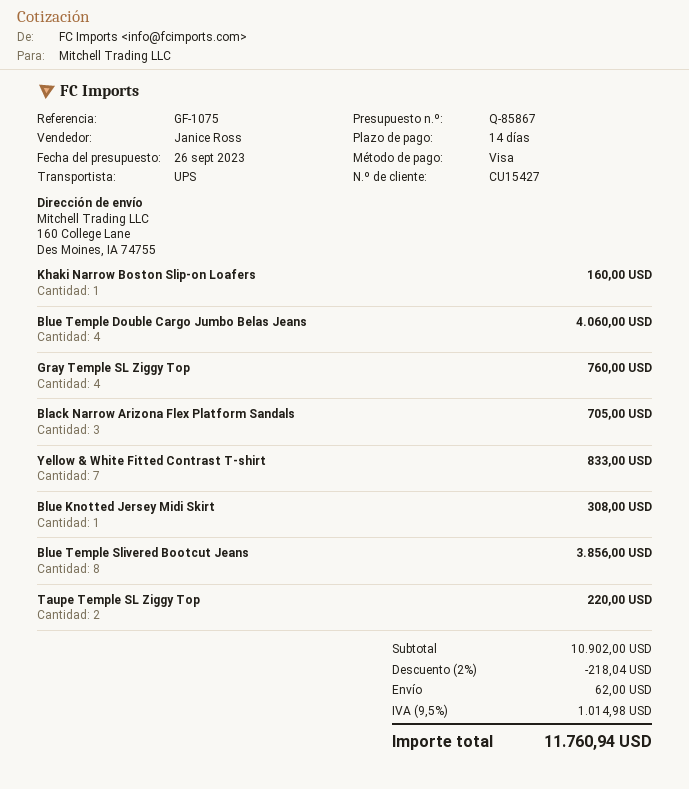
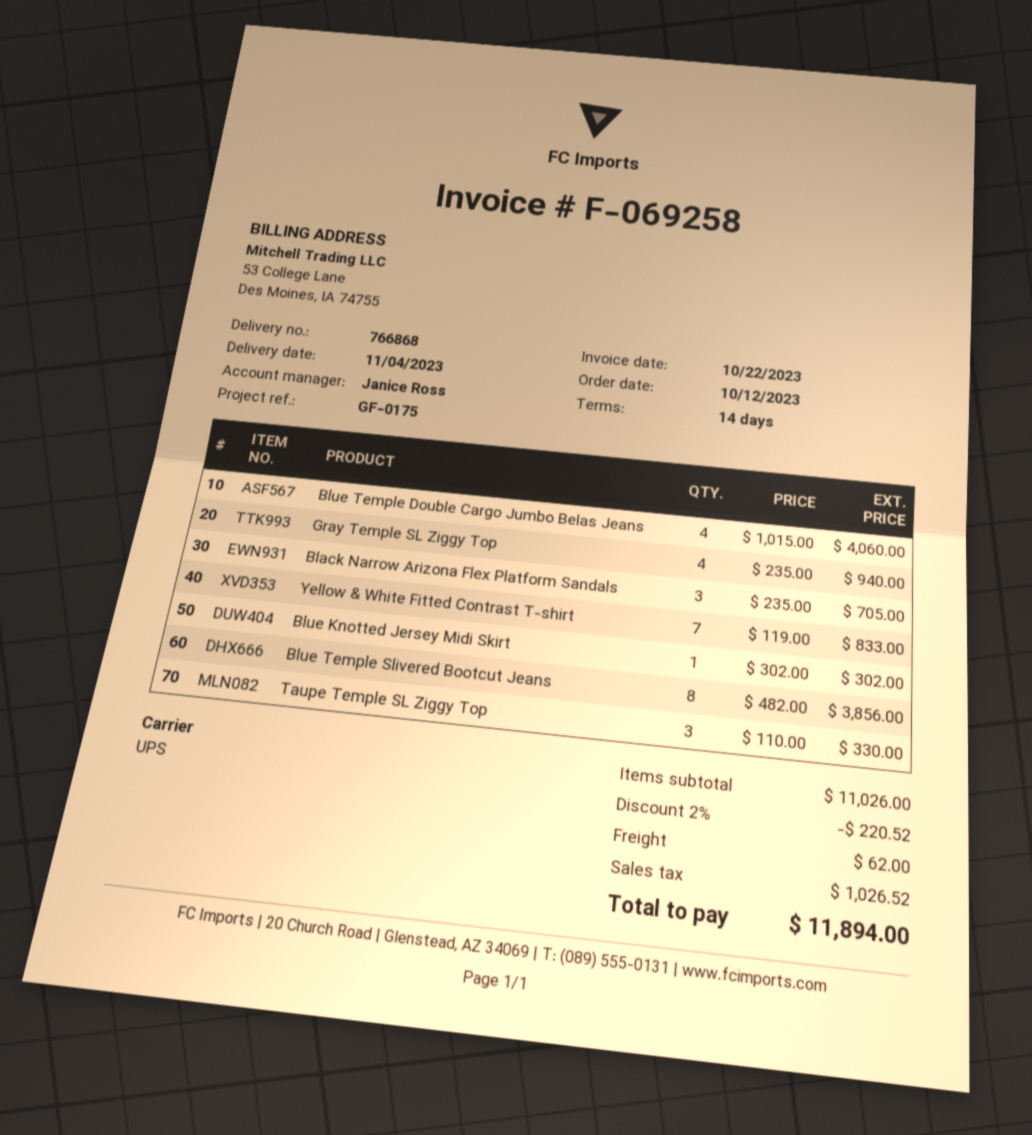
reference: GF-1075 -> GF-0175
Khaki Narrow Boston Slip-on Loafers: 1 for 160.00 -> none
Gray Temple SL Ziggy Top: 4 for 760.00 -> 4 for 940.00
Blue Knotted Jersey Midi Skirt: 1 for 308.00 -> 1 for 302.00
Taupe Temple SL Ziggy Top: 2 for 220.00 -> 3 for 330.00
subtotal: 10902.00 -> 11026.00
discount: 2% = 218.04 -> 2% = 220.52
tax: 1014.98 -> 1026.52
total: 11760.94 -> 11894.00

